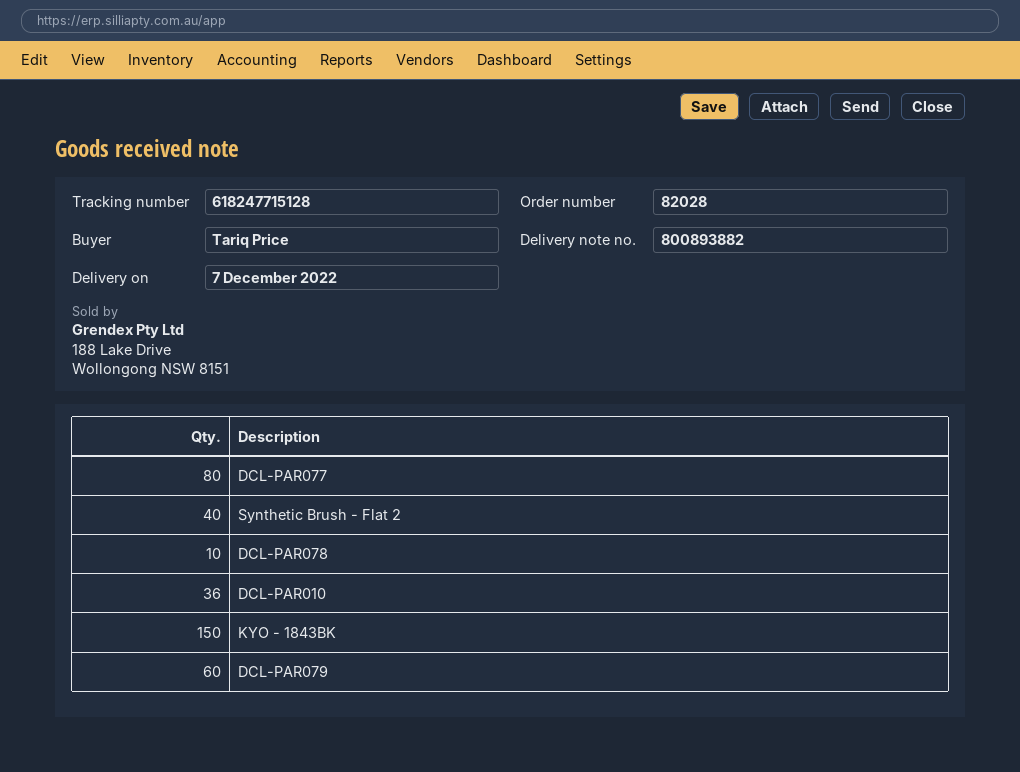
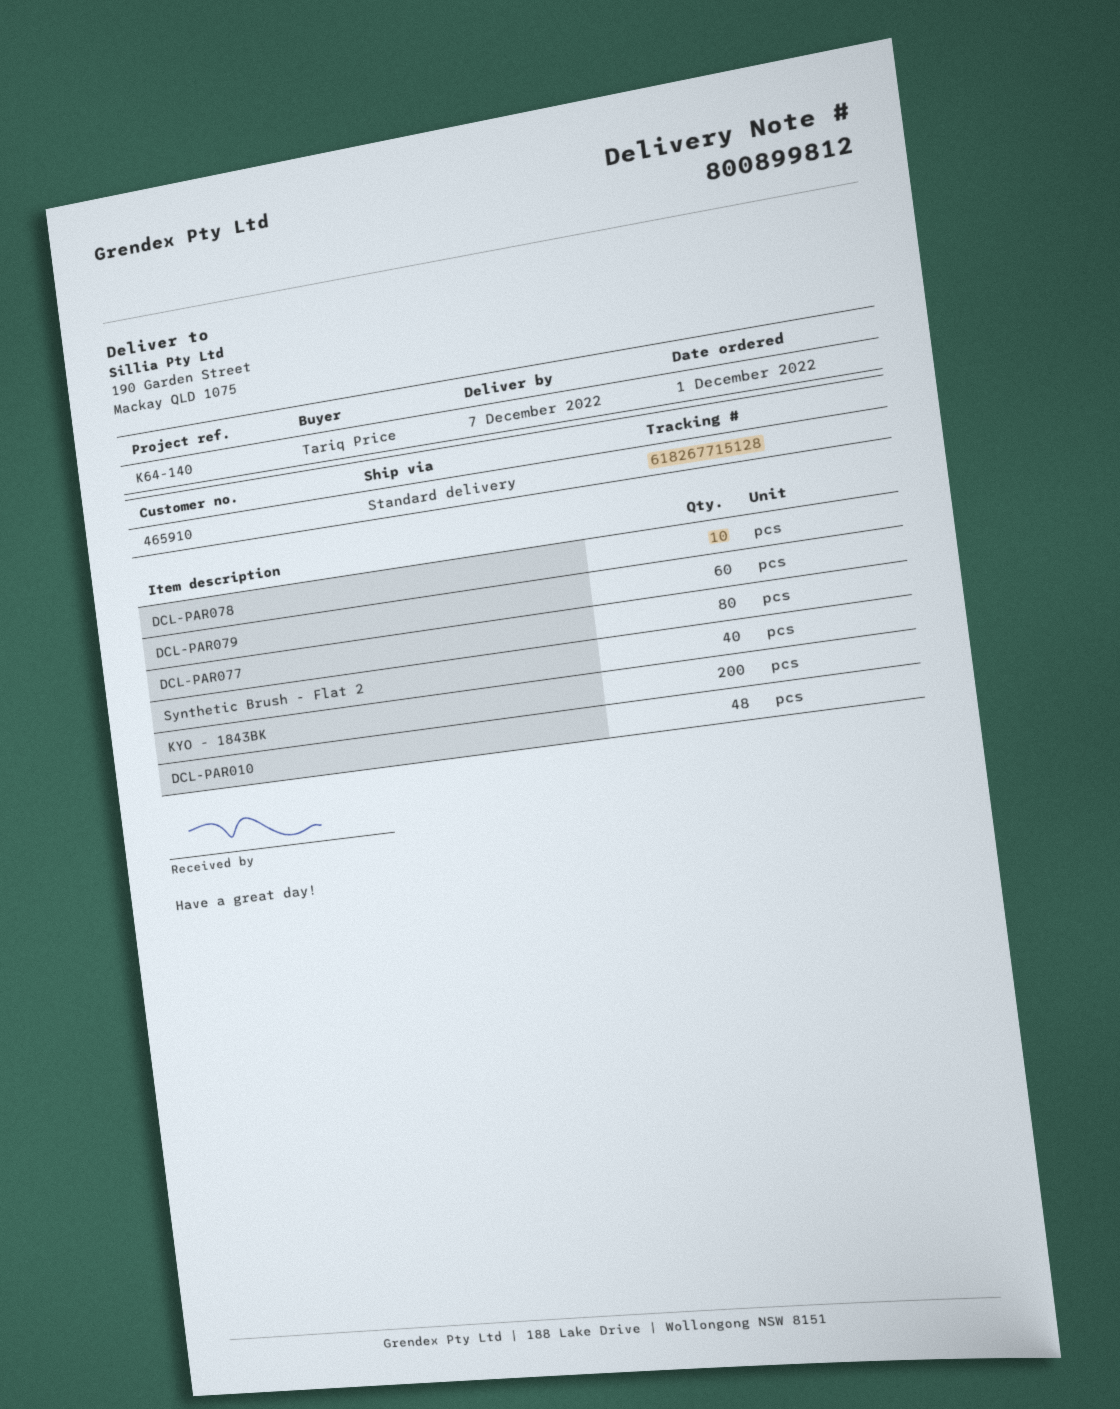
delivery note number: 800893882 -> 800899812
tracking number: 618247715128 -> 618267715128
DCL-PAR010: 36 -> 48
KYO - 1843BK: 150 -> 200

